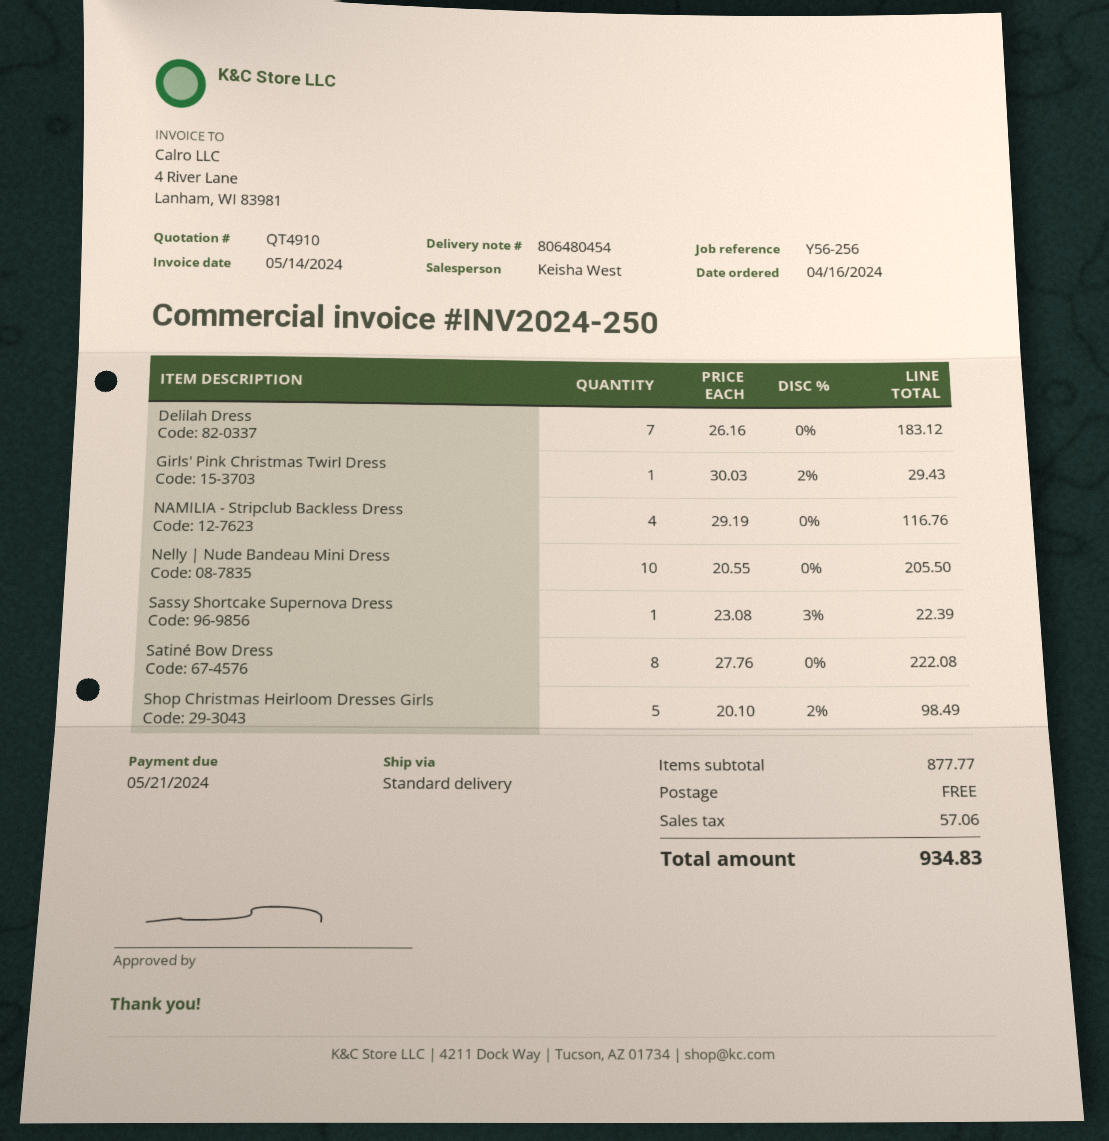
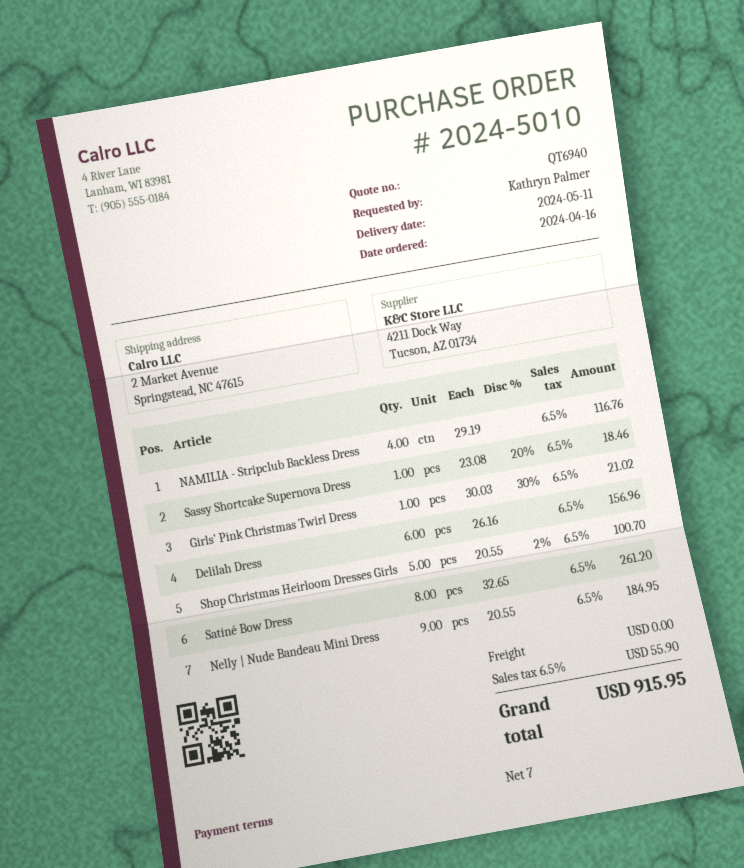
quote number: QT4910 -> QT6940
Delilah Dress: 7 x 26.16 = 183.12 -> 6 x 26.16 = 156.96
Girls' Pink Christmas Twirl Dress: 1 x 30.03 - 2% = 29.43 -> 1 x 30.03 - 30% = 21.02
Nelly | Nude Bandeau Mini Dress: 10 x 20.55 = 205.50 -> 9 x 20.55 = 184.95
Sassy Shortcake Supernova Dress: 1 x 23.08 - 3% = 22.39 -> 1 x 23.08 - 20% = 18.46
Satiné Bow Dress: 8 x 27.76 = 222.08 -> 8 x 32.65 = 261.20
Shop Christmas Heirloom Dresses Girls: 5 x 20.10 - 2% = 98.49 -> 5 x 20.55 - 2% = 100.70
tax: 57.06 -> 55.90
total: 934.83 -> 915.95

